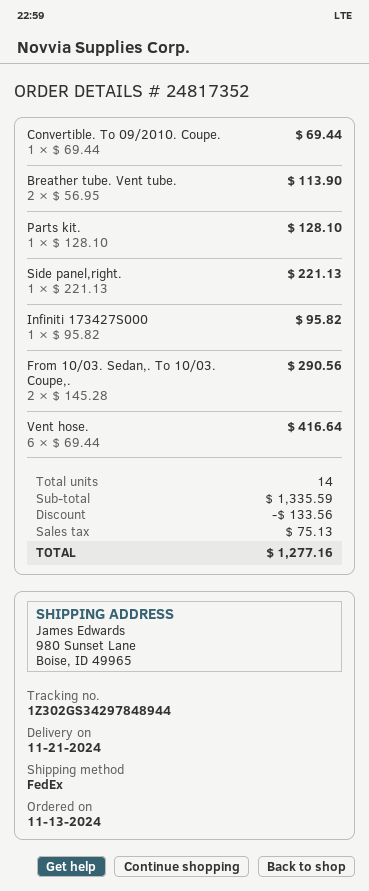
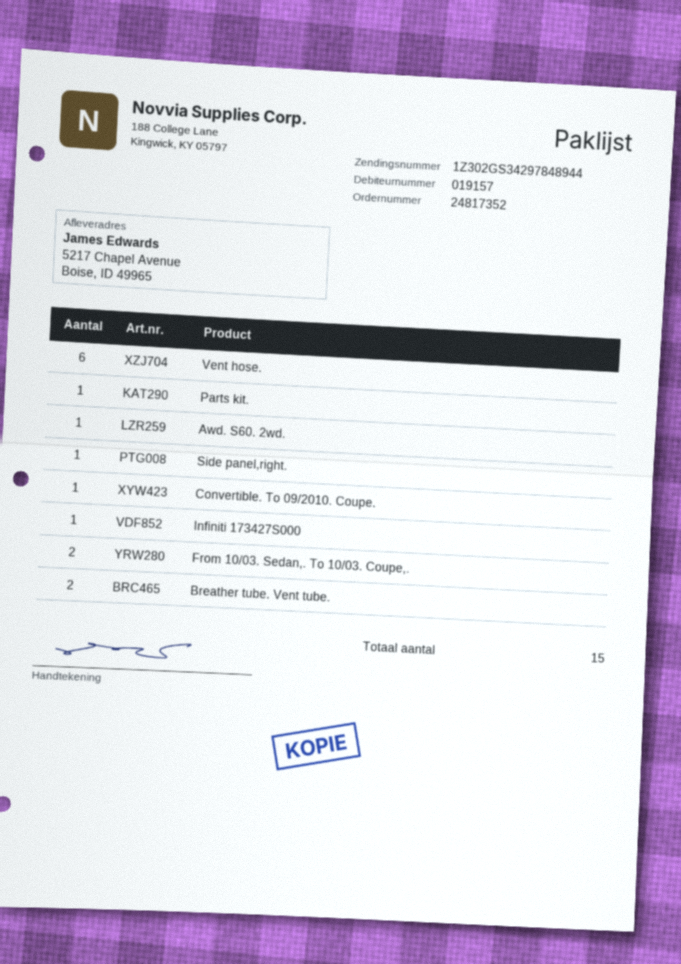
ship to: 980 Sunset Lane, Boise, ID 49965 -> 5217 Chapel Avenue, Boise, ID 49965
Awd. S60. 2wd.: none -> 1
total quantity: 14 -> 15

